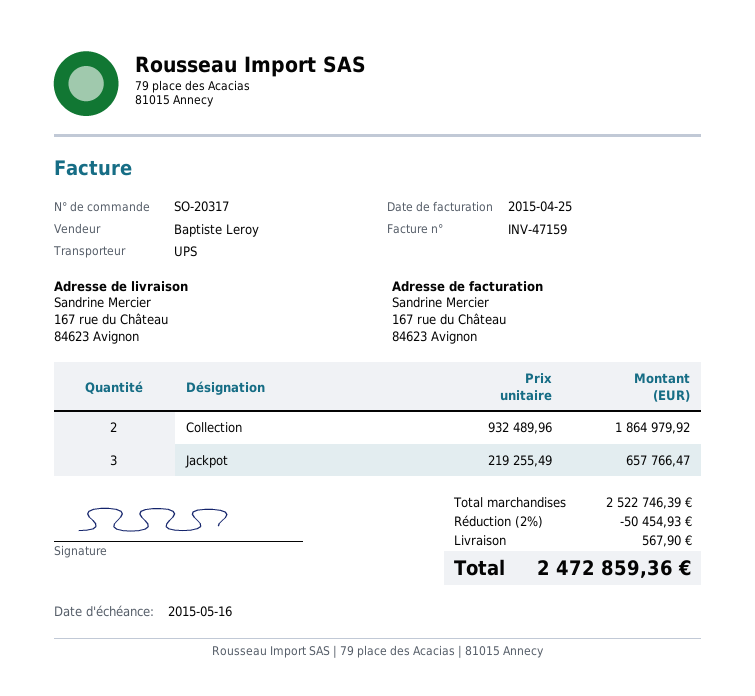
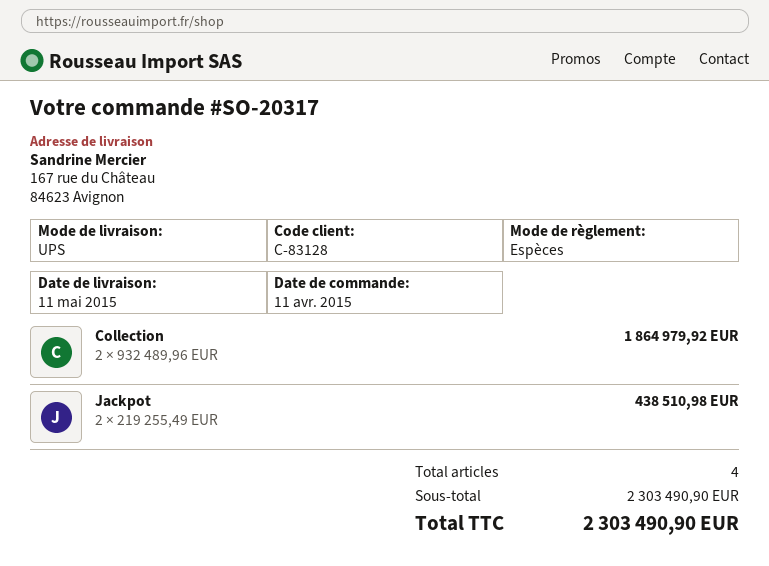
Jackpot: 3 x 219255.49 = 657766.47 -> 2 x 219255.49 = 438510.98
subtotal: 2522746.39 -> 2303490.90
discount: 2% = 50454.93 -> none
shipping: 567.90 -> none
total: 2472859.36 -> 2303490.90

